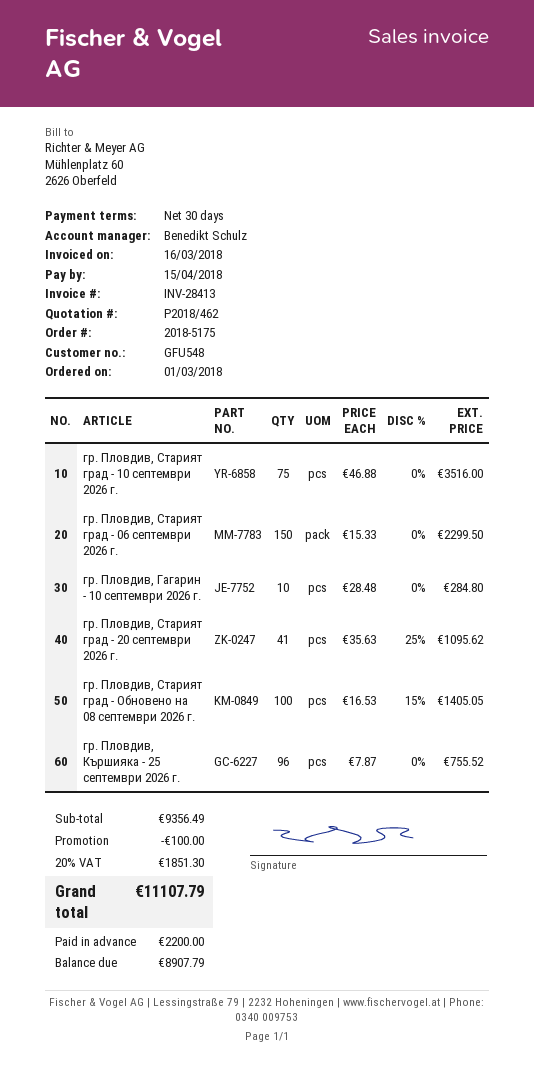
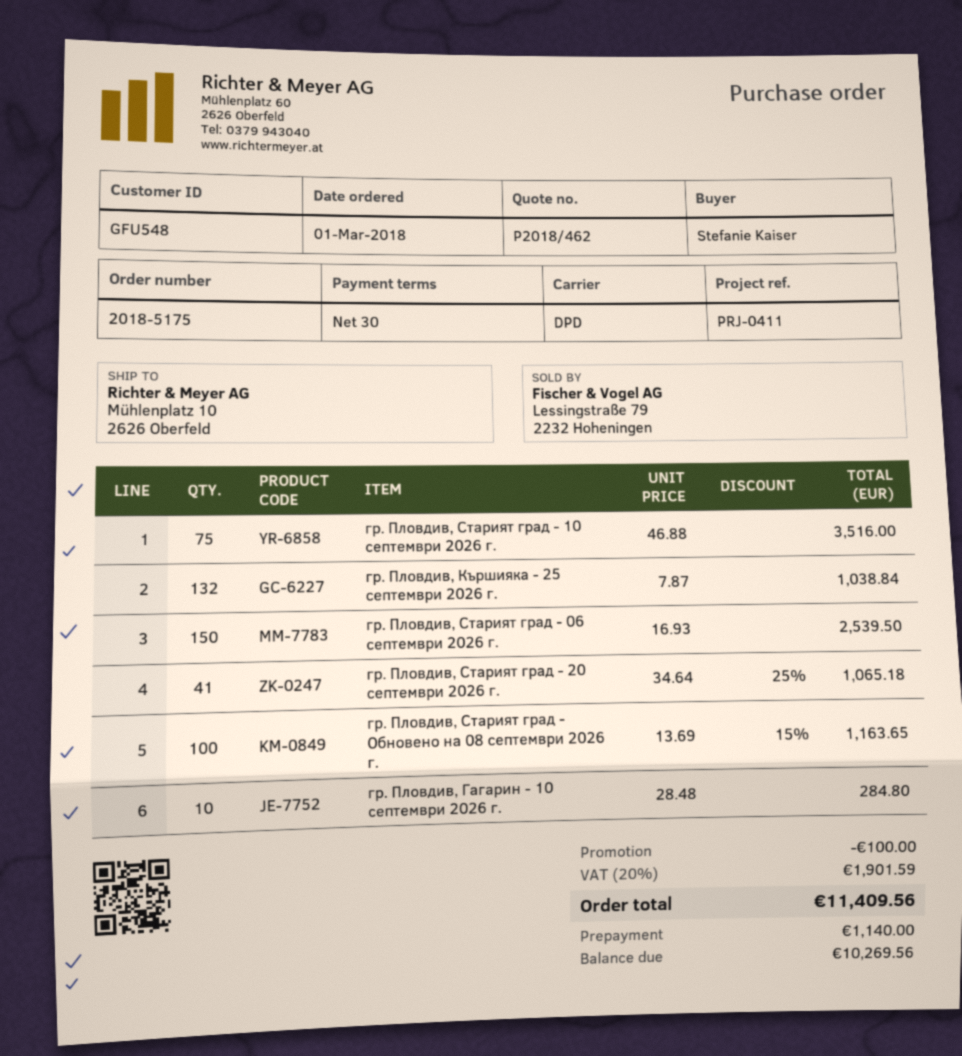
гр. Пловдив, Старият град - 06 септември 2026 г.: 150 x 15.33 = 2299.50 -> 150 x 16.93 = 2539.50
гр. Пловдив, Старият град - 20 септември 2026 г.: 41 x 35.63 - 25% = 1095.62 -> 41 x 34.64 - 25% = 1065.18
гр. Пловдив, Старият град - Обновено на 08 септември 2026 г.: 100 x 16.53 - 15% = 1405.05 -> 100 x 13.69 - 15% = 1163.65
гр. Пловдив, Кършияка - 25 септември 2026 г.: 96 x 7.87 = 755.52 -> 132 x 7.87 = 1038.84
tax: 20% = 1851.30 -> 20% = 1901.59
total: 11107.79 -> 11409.56
deposit: 2200.00 -> 1140.00
balance: 8907.79 -> 10269.56

